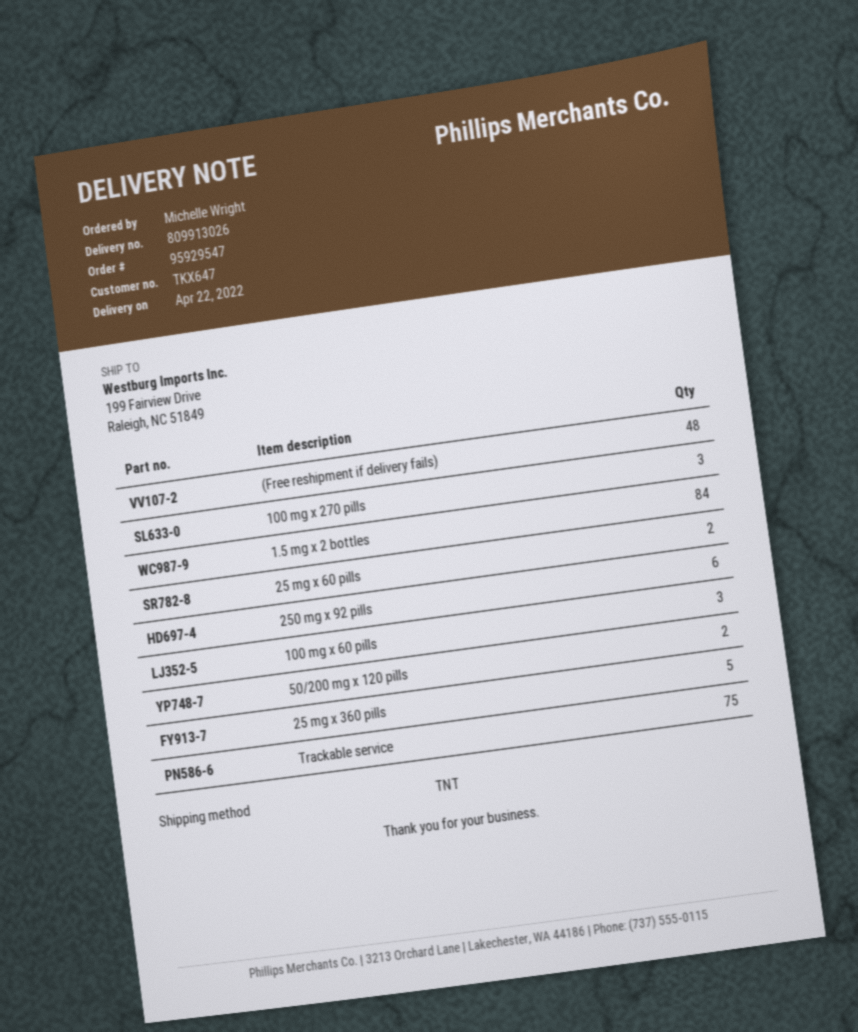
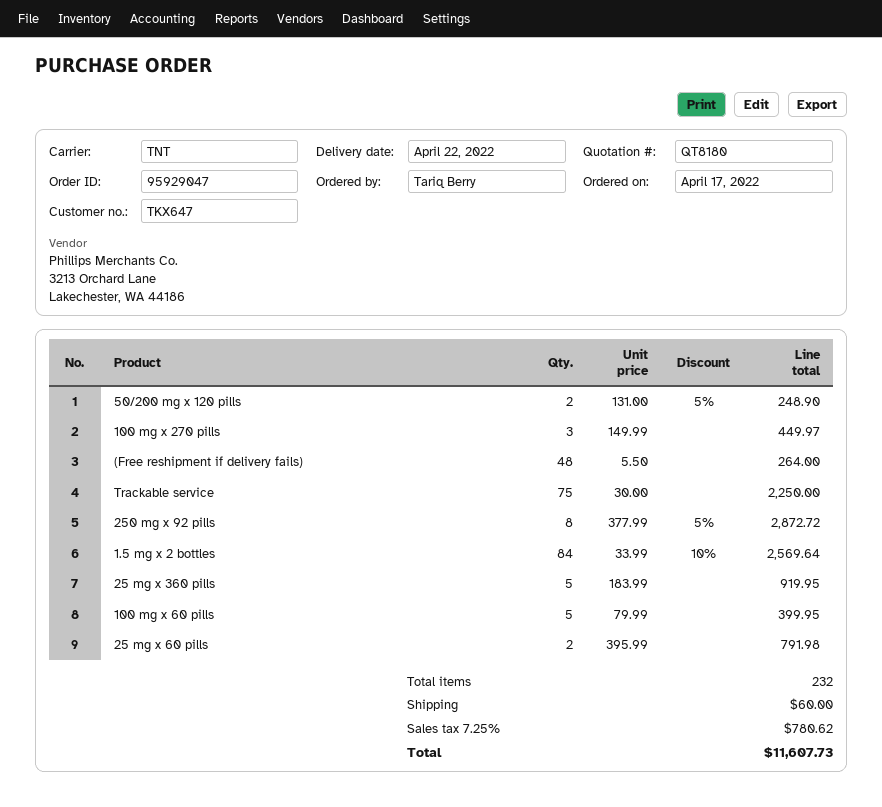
order number: 95929547 -> 95929047
ordered by: Michelle Wright -> Tariq Berry
250 mg x 92 pills: 6 -> 8
100 mg x 60 pills: 3 -> 5

